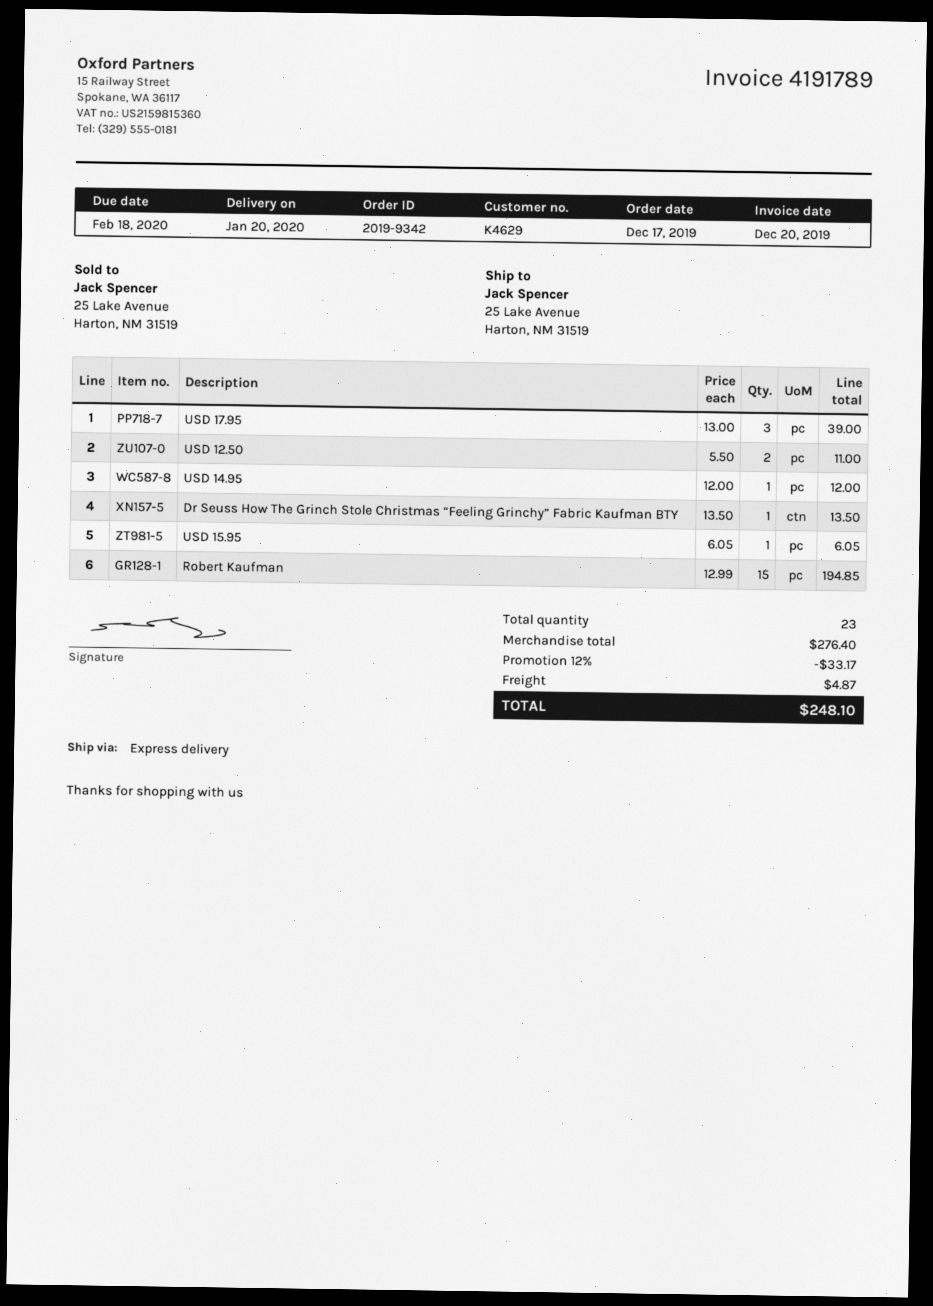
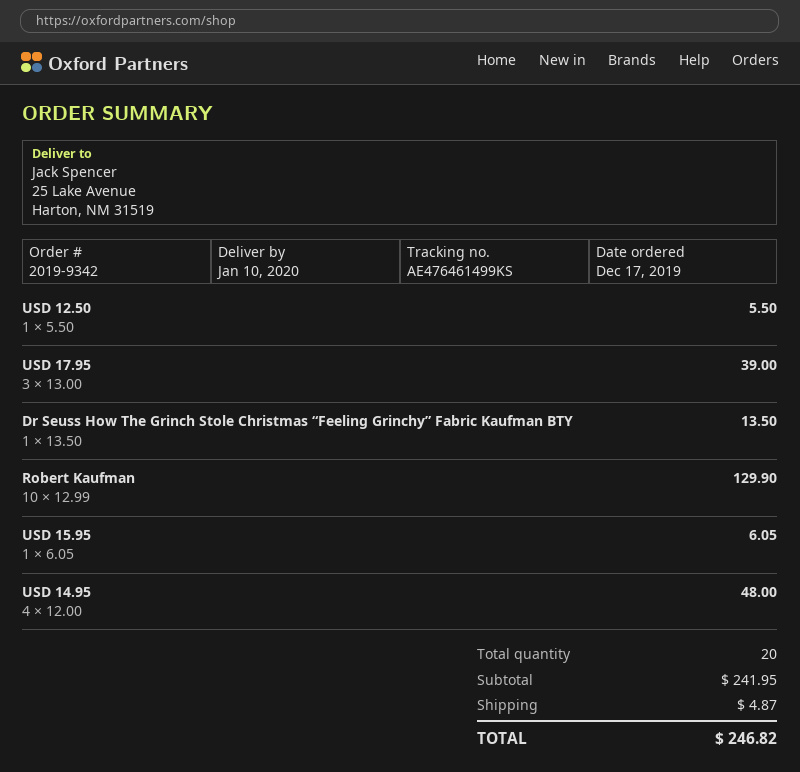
delivery date: 2020-01-20 -> 2020-01-10
USD 12.50: 2 x 5.50 = 11.00 -> 1 x 5.50 = 5.50
USD 14.95: 1 x 12.00 = 12.00 -> 4 x 12.00 = 48.00
Robert Kaufman: 15 x 12.99 = 194.85 -> 10 x 12.99 = 129.90
total quantity: 23 -> 20
subtotal: 276.40 -> 241.95
discount: 12% = 33.17 -> none
total: 248.10 -> 246.82

